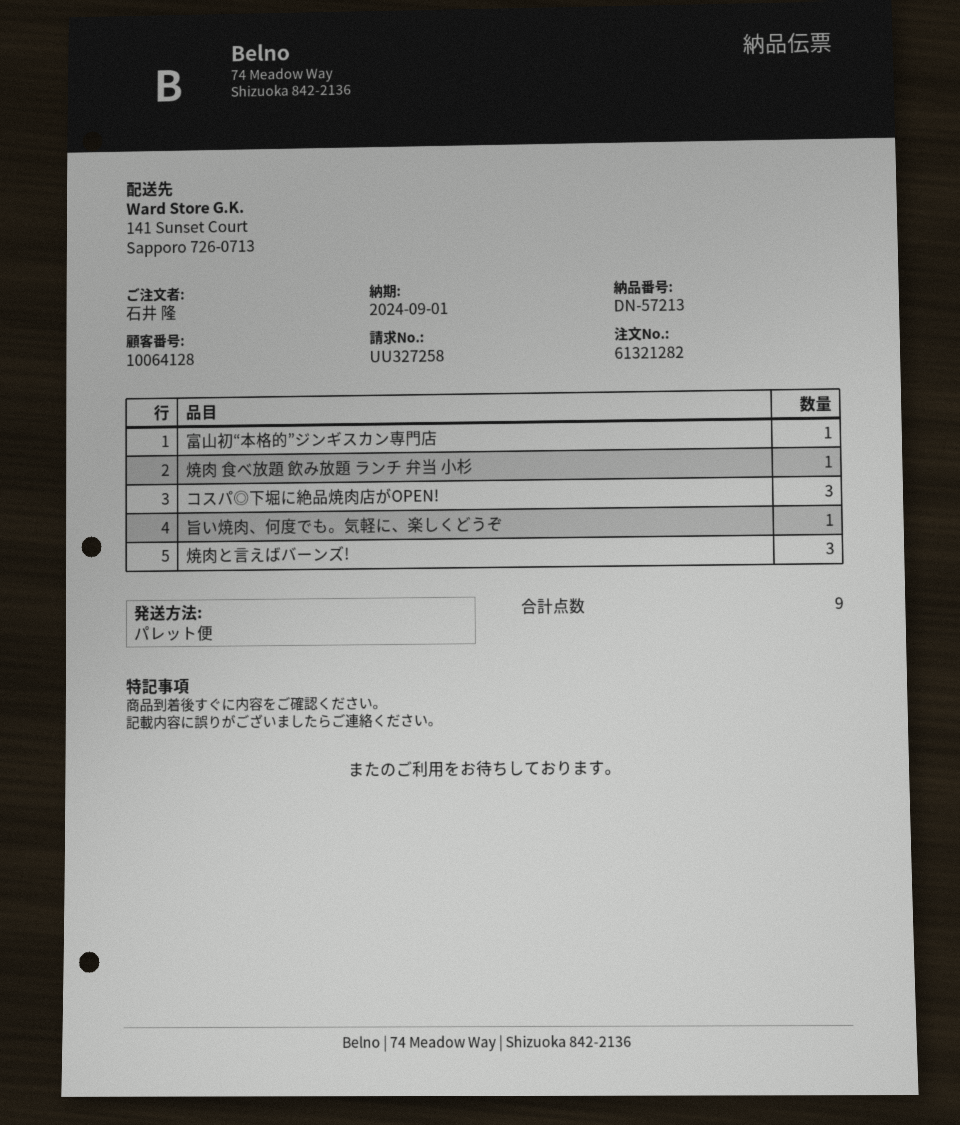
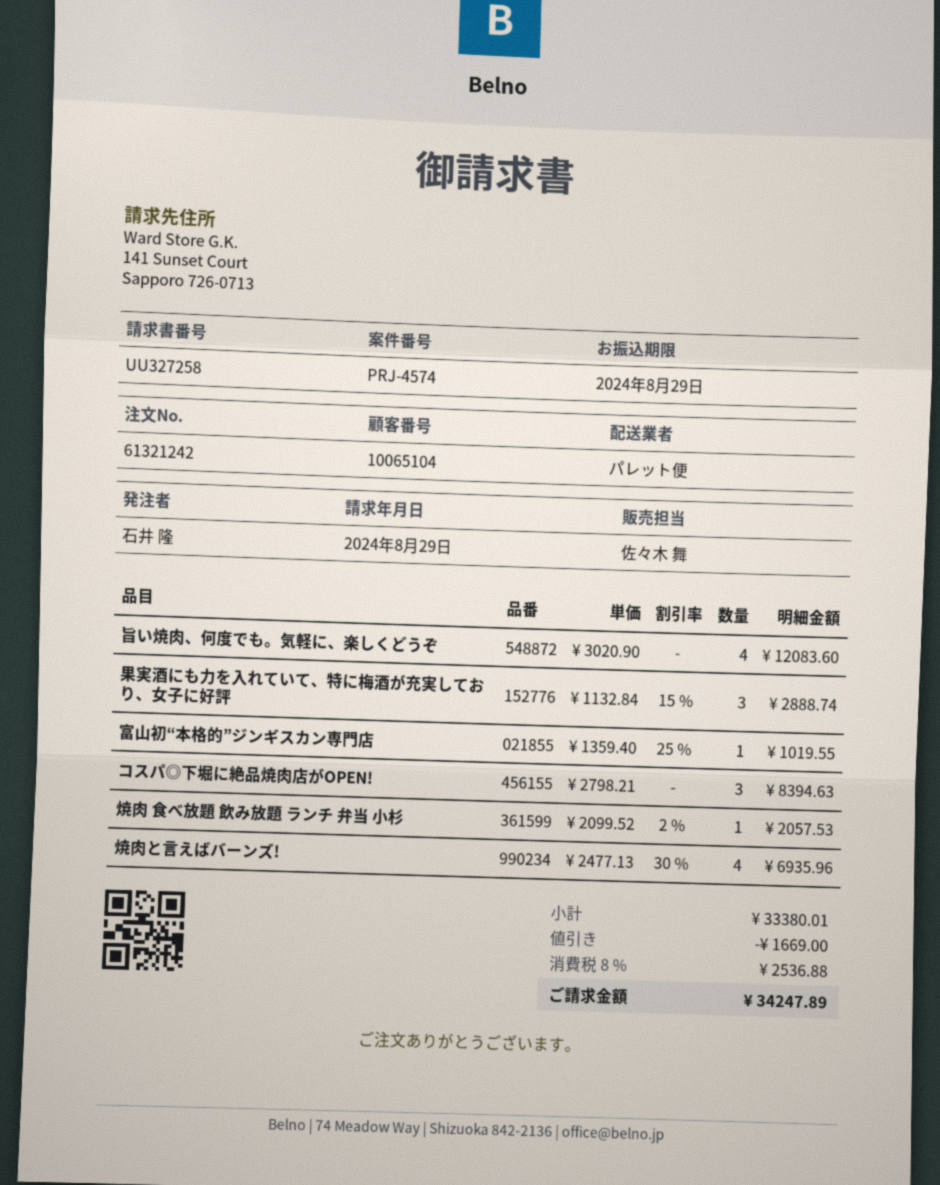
order number: 61321282 -> 61321242
customer number: 10064128 -> 10065104
旨い焼肉、何度でも。気軽に、楽しくどうぞ: 1 -> 4
焼肉と言えばバーンズ!: 3 -> 4
果実酒にも力を入れていて、特に梅酒が充実しており、女子に好評: none -> 3

